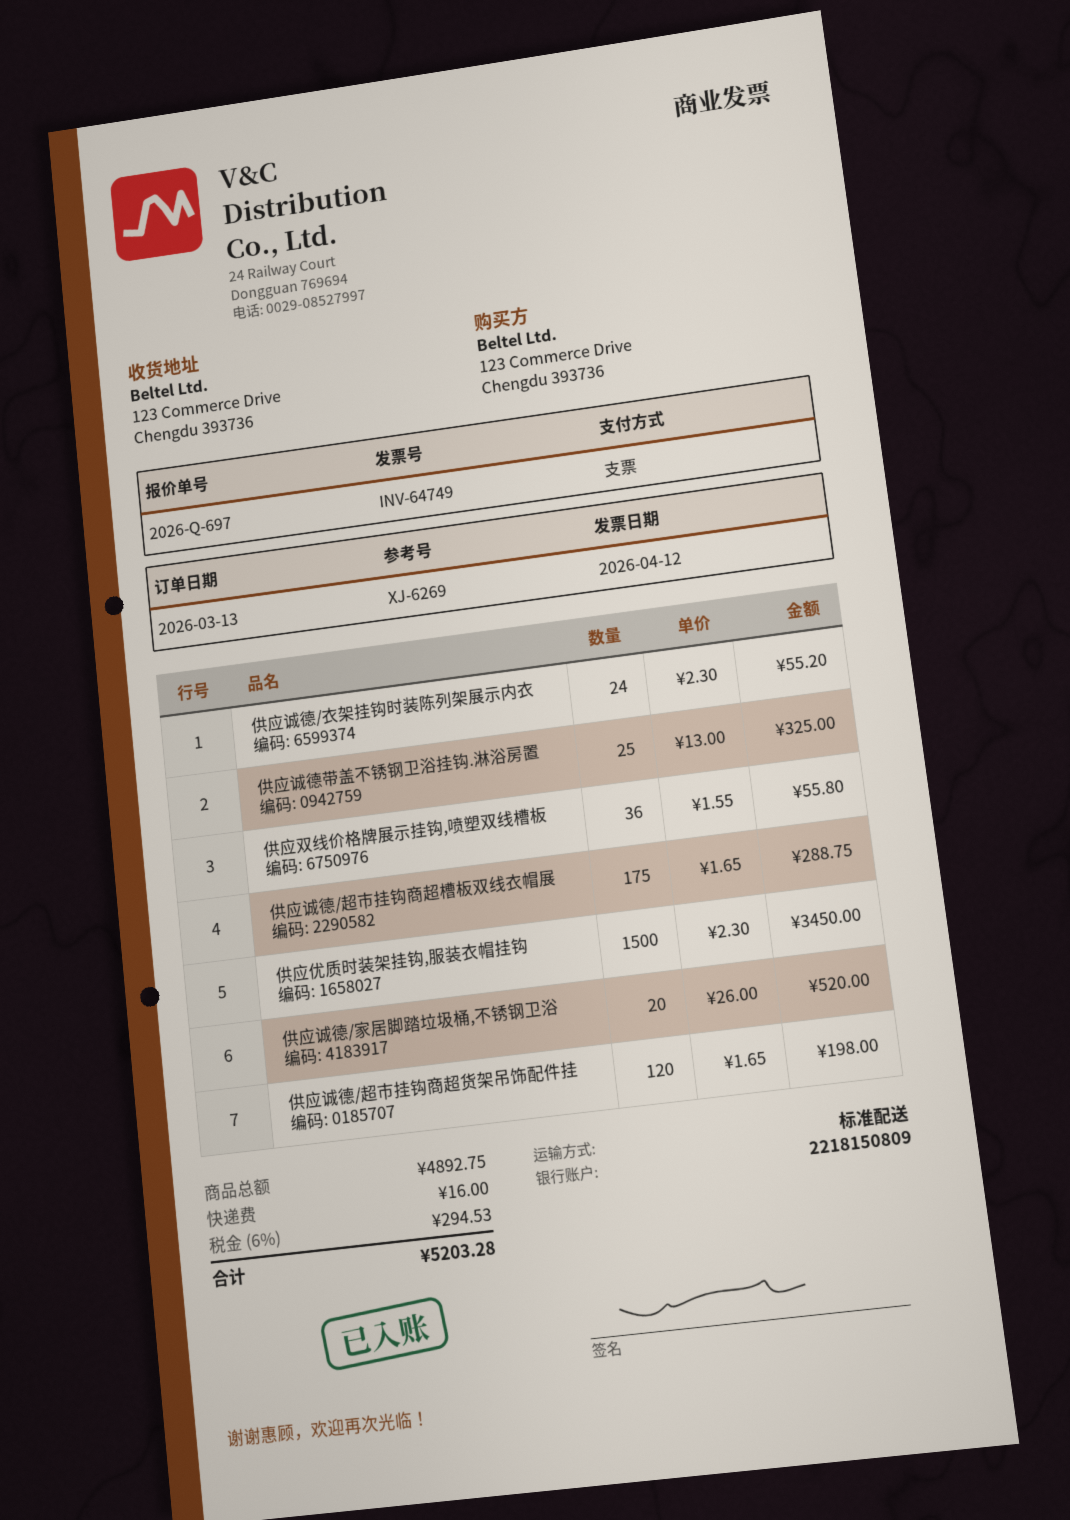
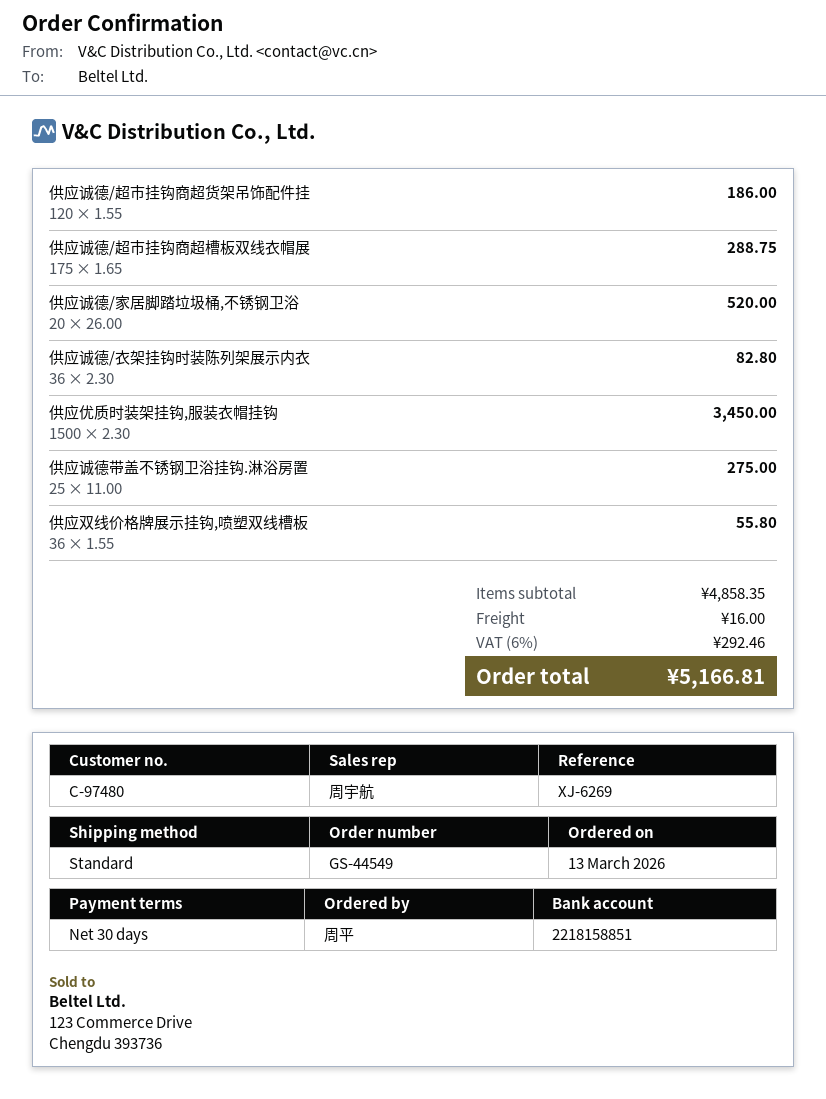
bank account: 2218150809 -> 2218158851
供应诚德/衣架挂钩时装陈列架展示内衣: 24 x 2.30 = 55.20 -> 36 x 2.30 = 82.80
供应诚德带盖不锈钢卫浴挂钩.淋浴房置: 25 x 13.00 = 325.00 -> 25 x 11.00 = 275.00
供应诚德/超市挂钩商超货架吊饰配件挂: 120 x 1.65 = 198.00 -> 120 x 1.55 = 186.00
subtotal: 4892.75 -> 4858.35
tax: 6% = 294.53 -> 6% = 292.46
total: 5203.28 -> 5166.81

